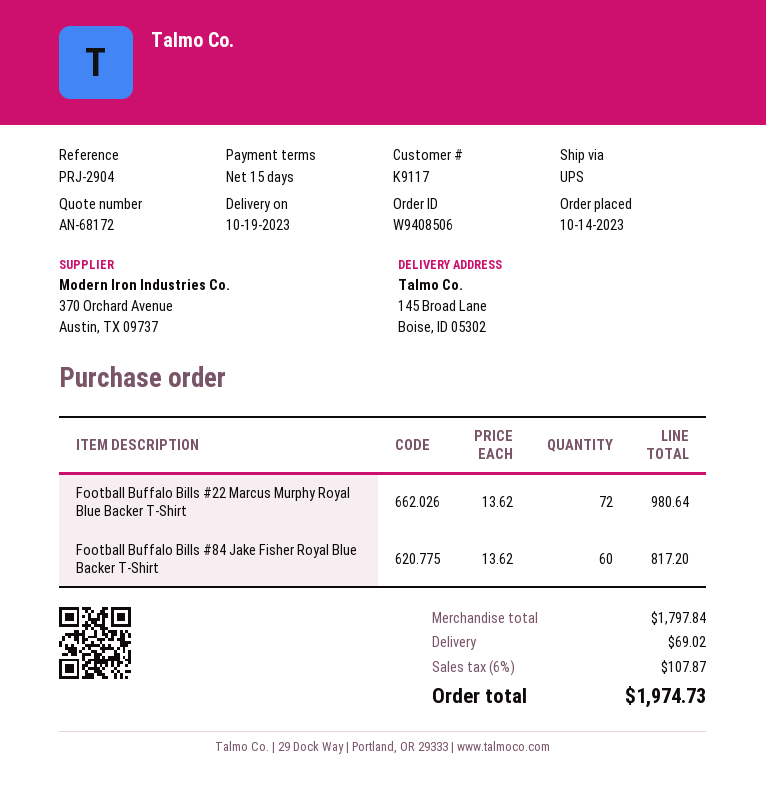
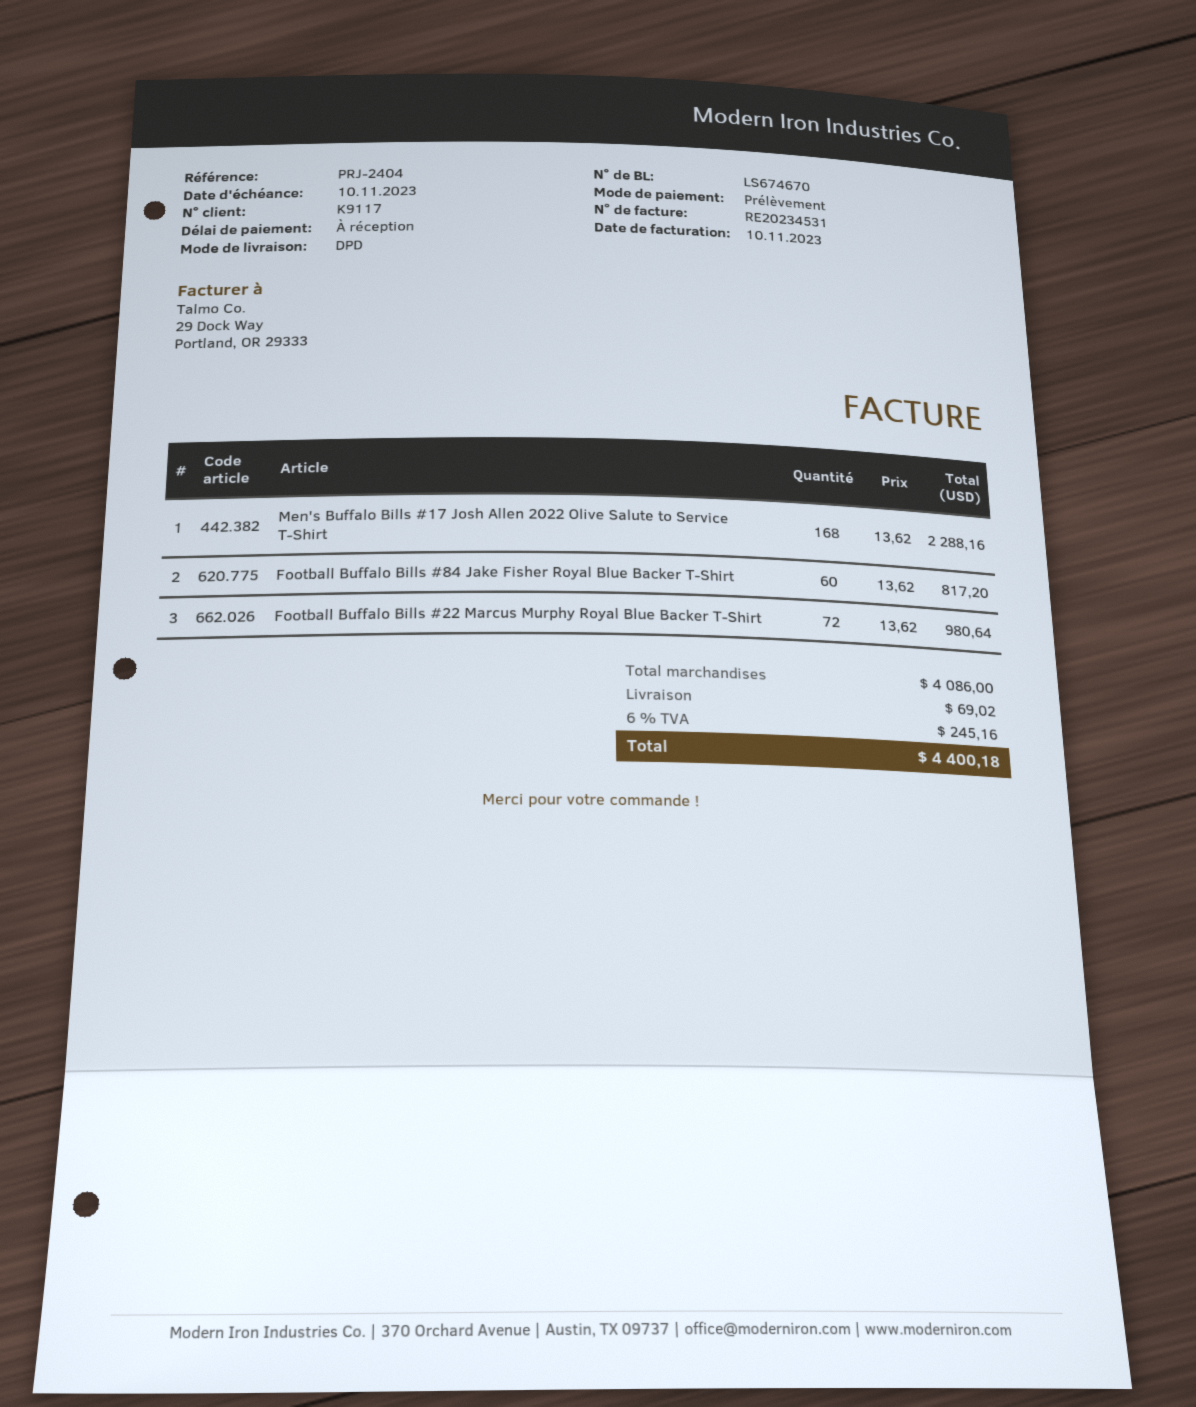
payment terms: 15 days -> on receipt
reference: PRJ-2904 -> PRJ-2404
shipping method: UPS -> DPD
Men's Buffalo Bills #17 Josh Allen 2022 Olive Salute to Service T-Shirt: none -> 168 x 13.62 = 2288.16
subtotal: 1797.84 -> 4086.00
tax: 6% = 107.87 -> 6% = 245.16
total: 1974.73 -> 4400.18

